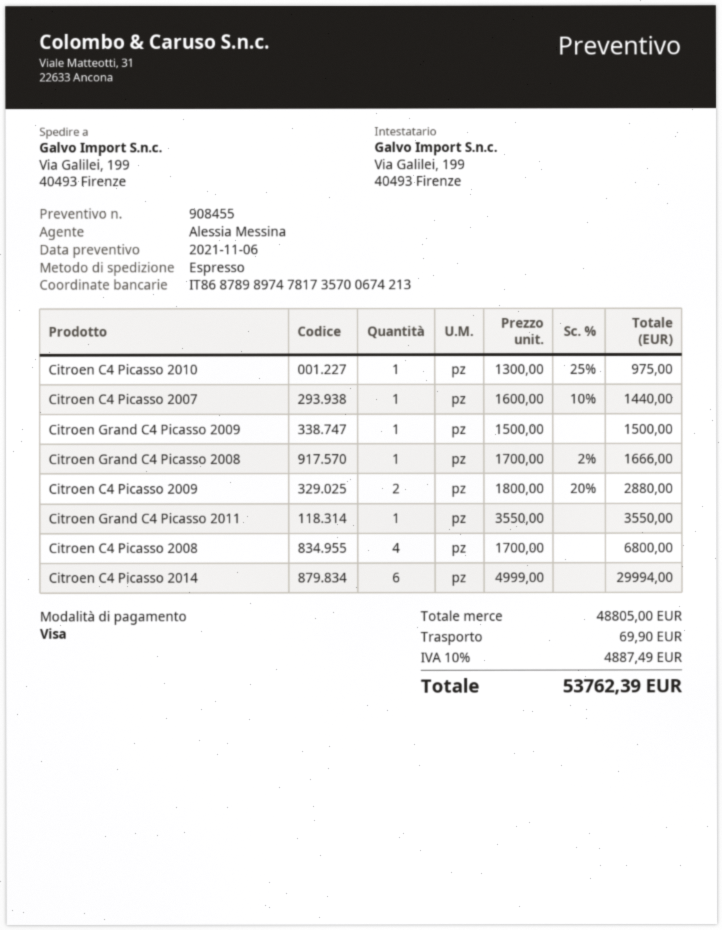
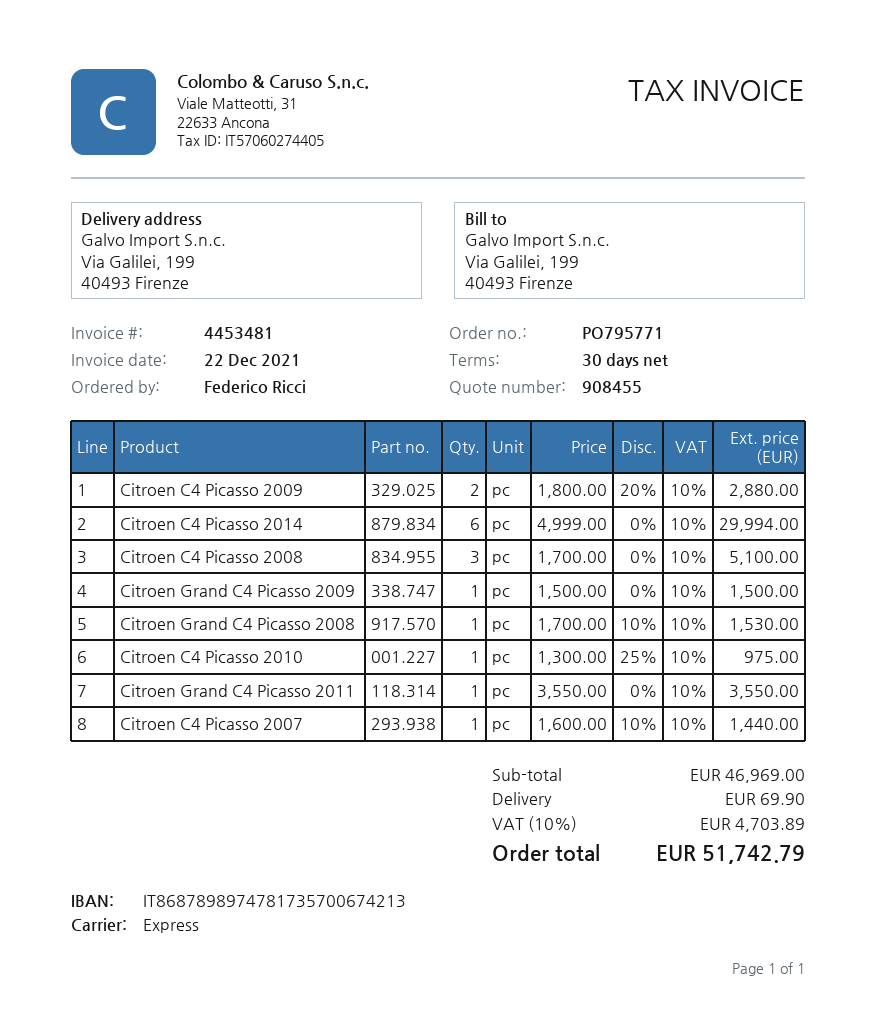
Citroen Grand C4 Picasso 2008: 1 x 1700.00 - 2% = 1666.00 -> 1 x 1700.00 - 10% = 1530.00
Citroen C4 Picasso 2008: 4 x 1700.00 = 6800.00 -> 3 x 1700.00 = 5100.00
subtotal: 48805.00 -> 46969.00
tax: 10% = 4887.49 -> 10% = 4703.89
total: 53762.39 -> 51742.79

